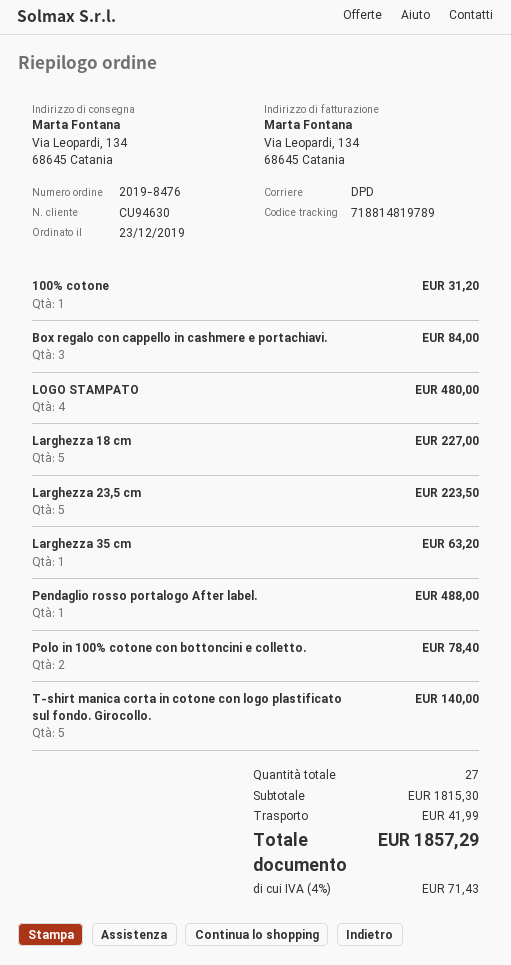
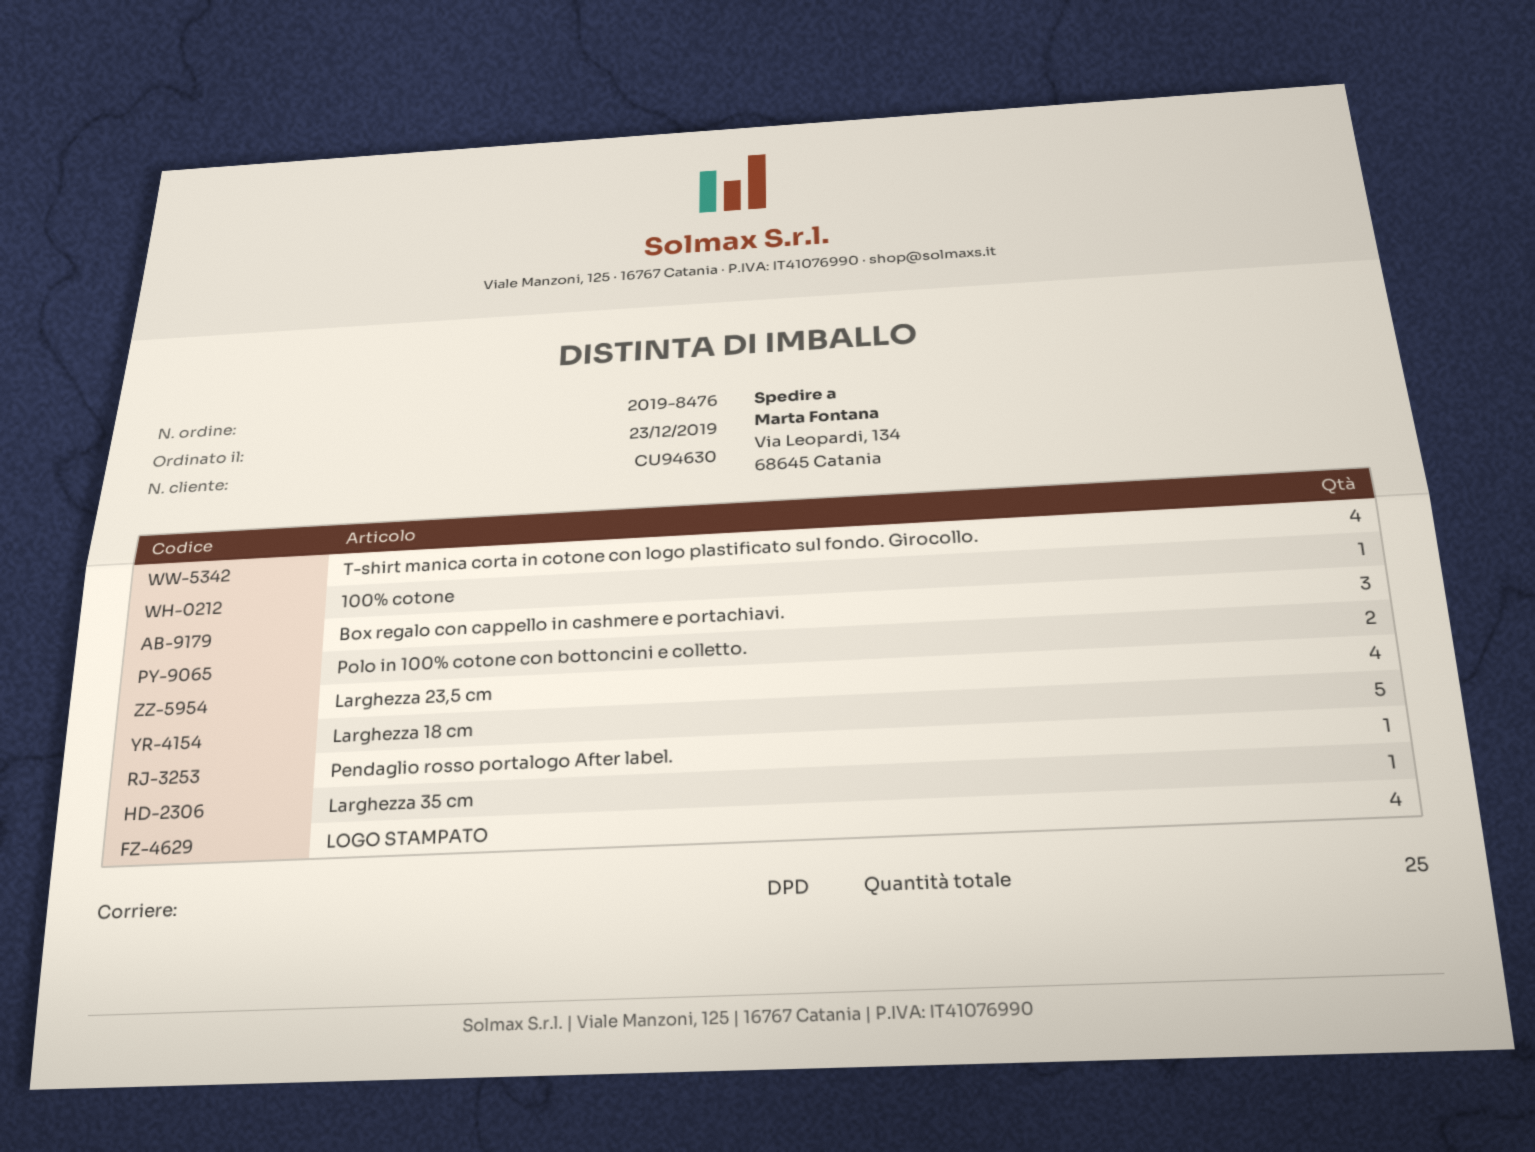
Larghezza 23,5 cm: 5 -> 4
T-shirt manica corta in cotone con logo plastificato sul fondo. Girocollo.: 5 -> 4
total quantity: 27 -> 25

